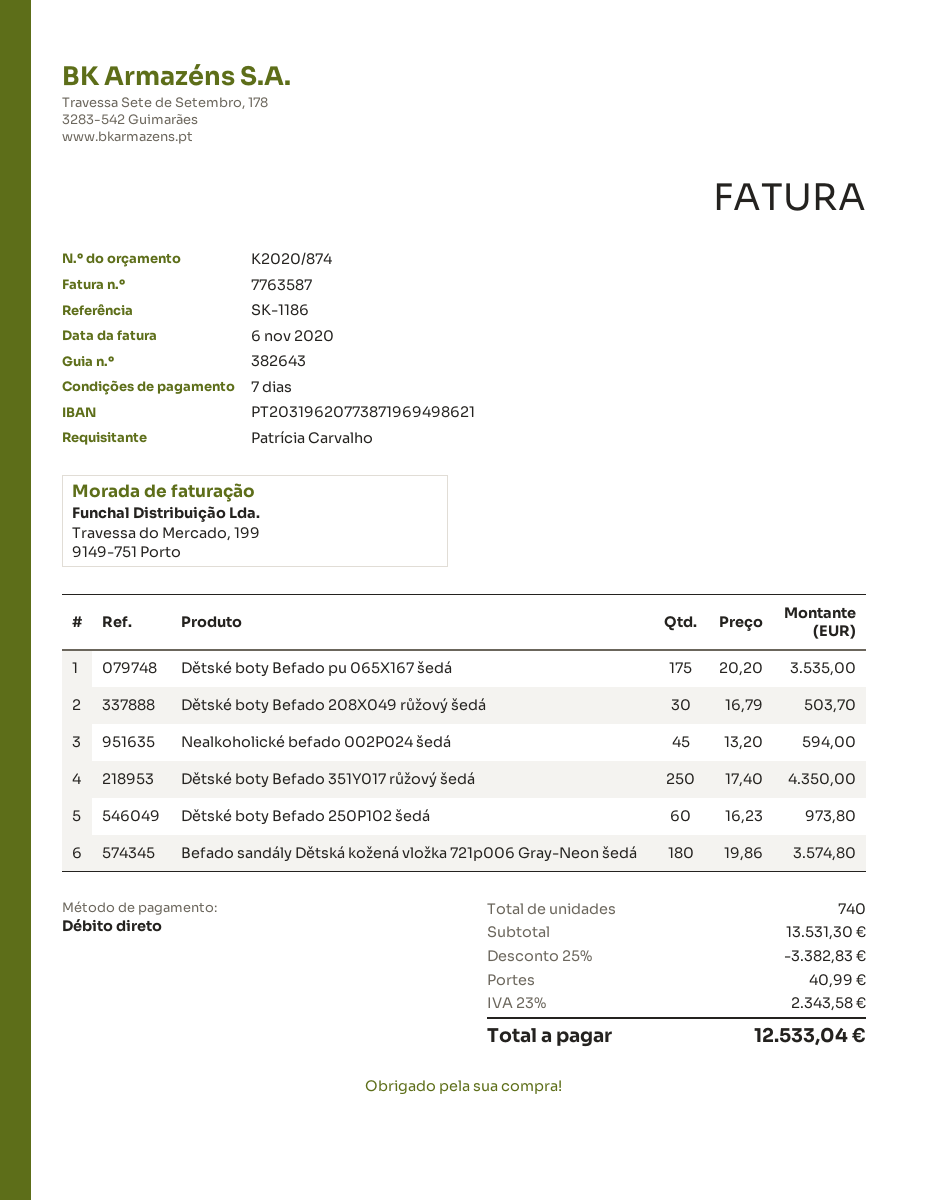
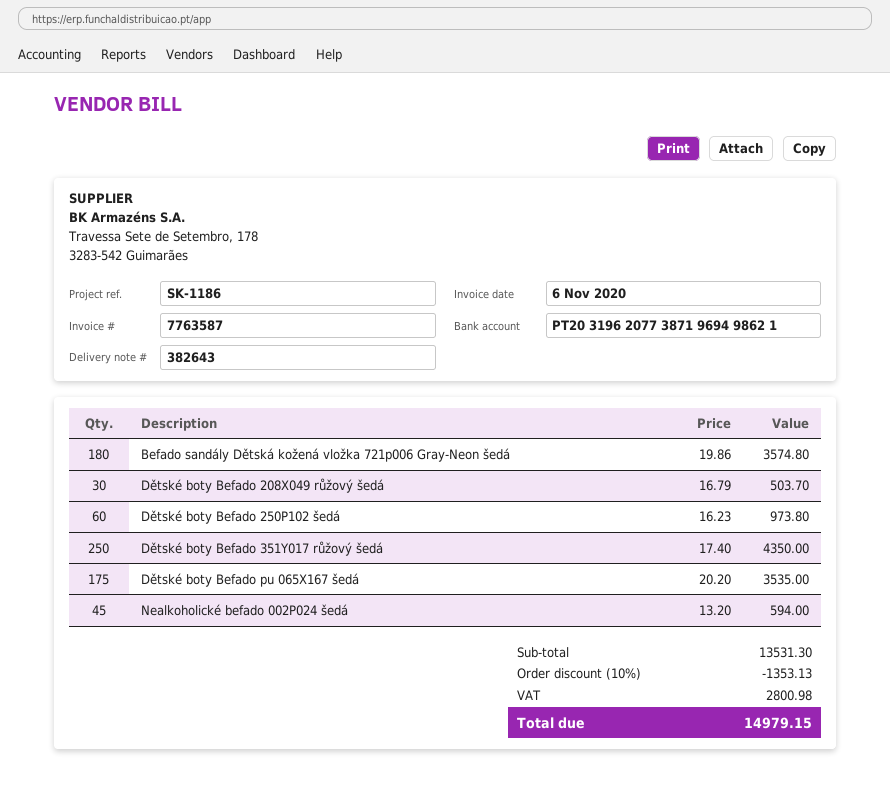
discount: 25% = 3382.83 -> 10% = 1353.13
shipping: 40.99 -> none
tax: 2343.58 -> 2800.98
total: 12533.04 -> 14979.15

